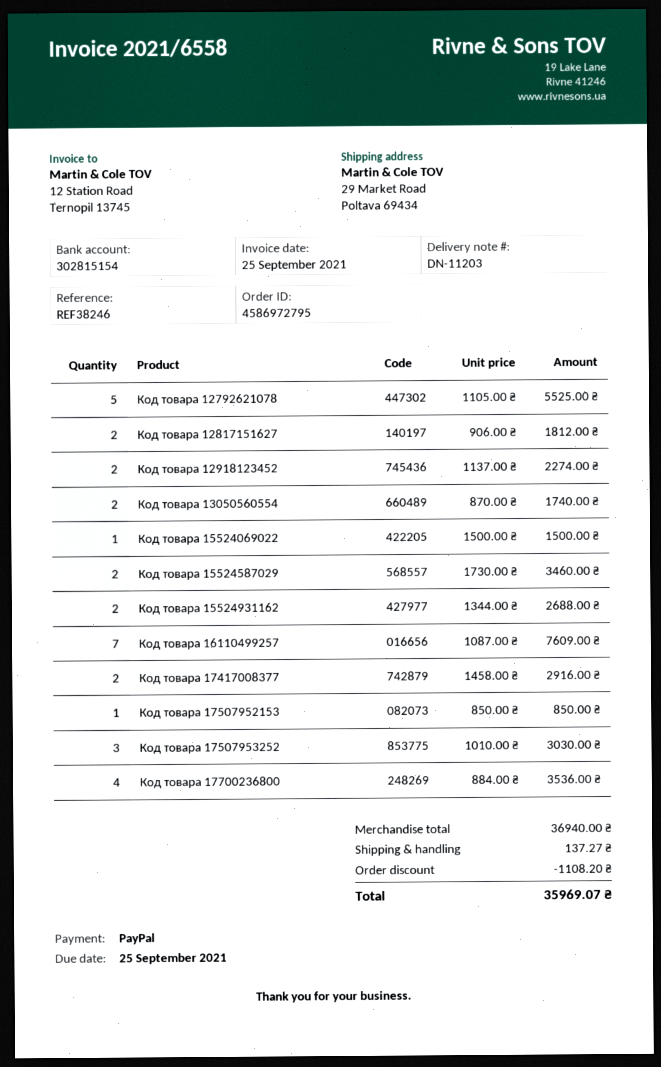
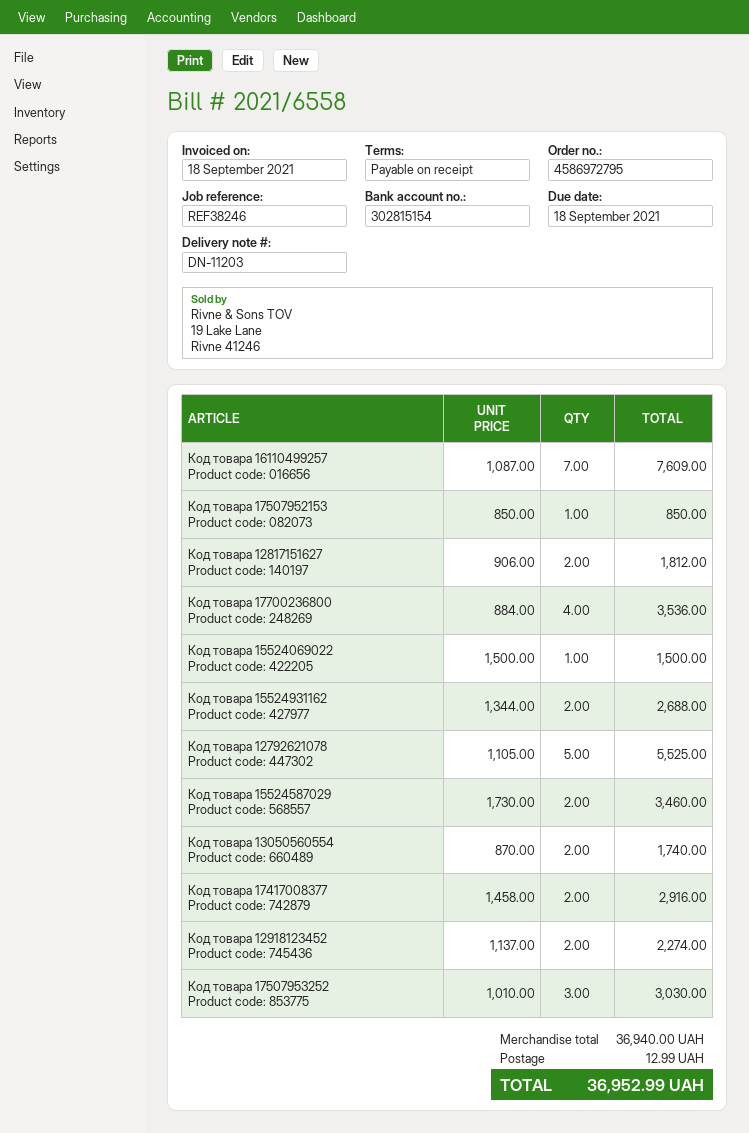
invoice date: 2021-09-25 -> 2021-09-18
due date: 2021-09-25 -> 2021-09-18
discount: 1108.20 -> none
shipping: 137.27 -> 12.99
total: 35969.07 -> 36952.99

